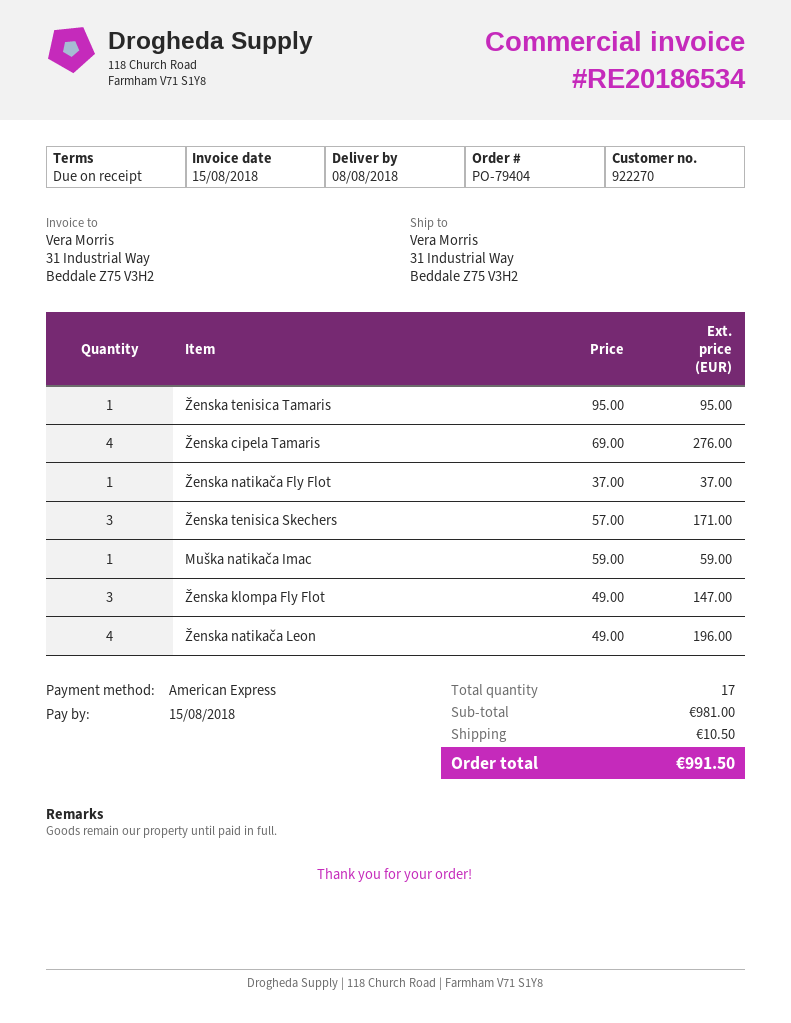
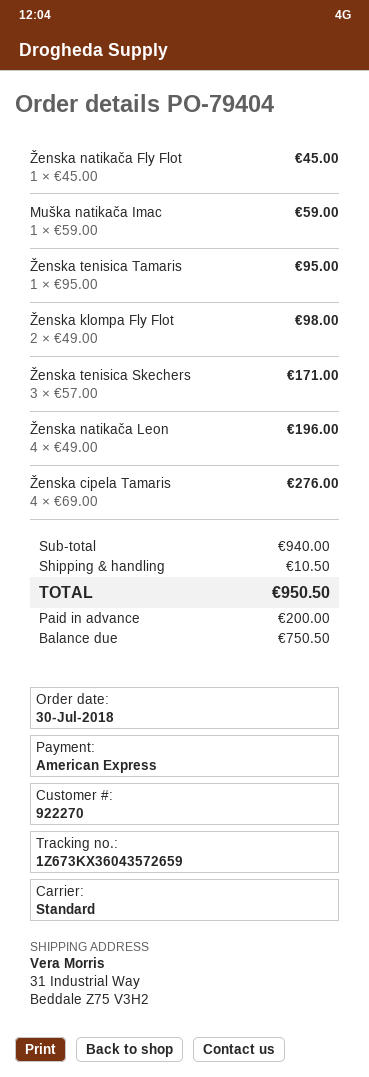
Ženska natikača Fly Flot: 1 x 37.00 = 37.00 -> 1 x 45.00 = 45.00
Ženska klompa Fly Flot: 3 x 49.00 = 147.00 -> 2 x 49.00 = 98.00
subtotal: 981.00 -> 940.00
total: 991.50 -> 950.50

